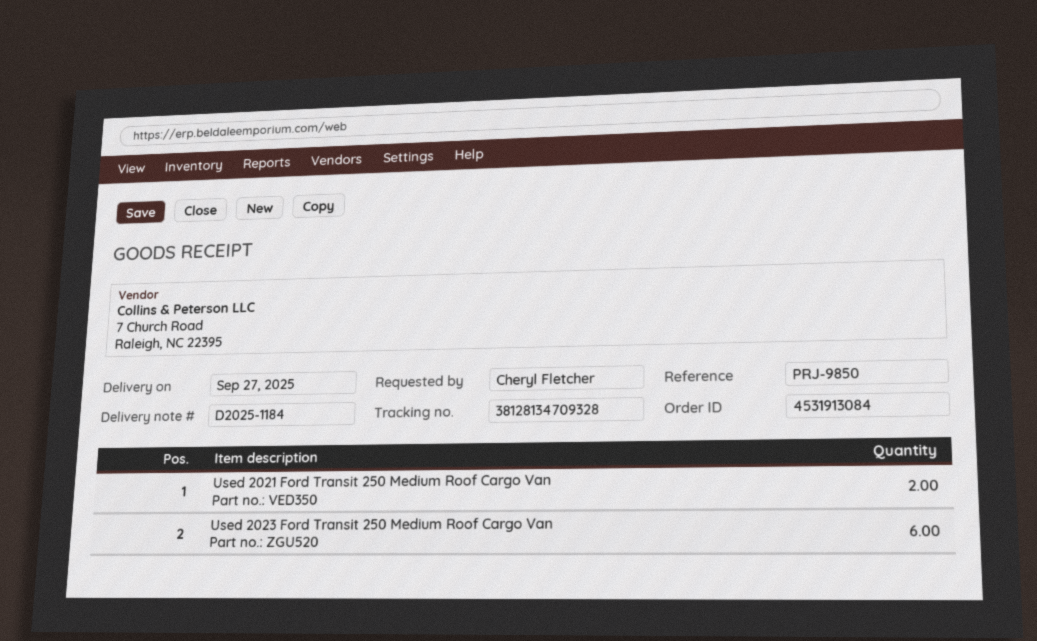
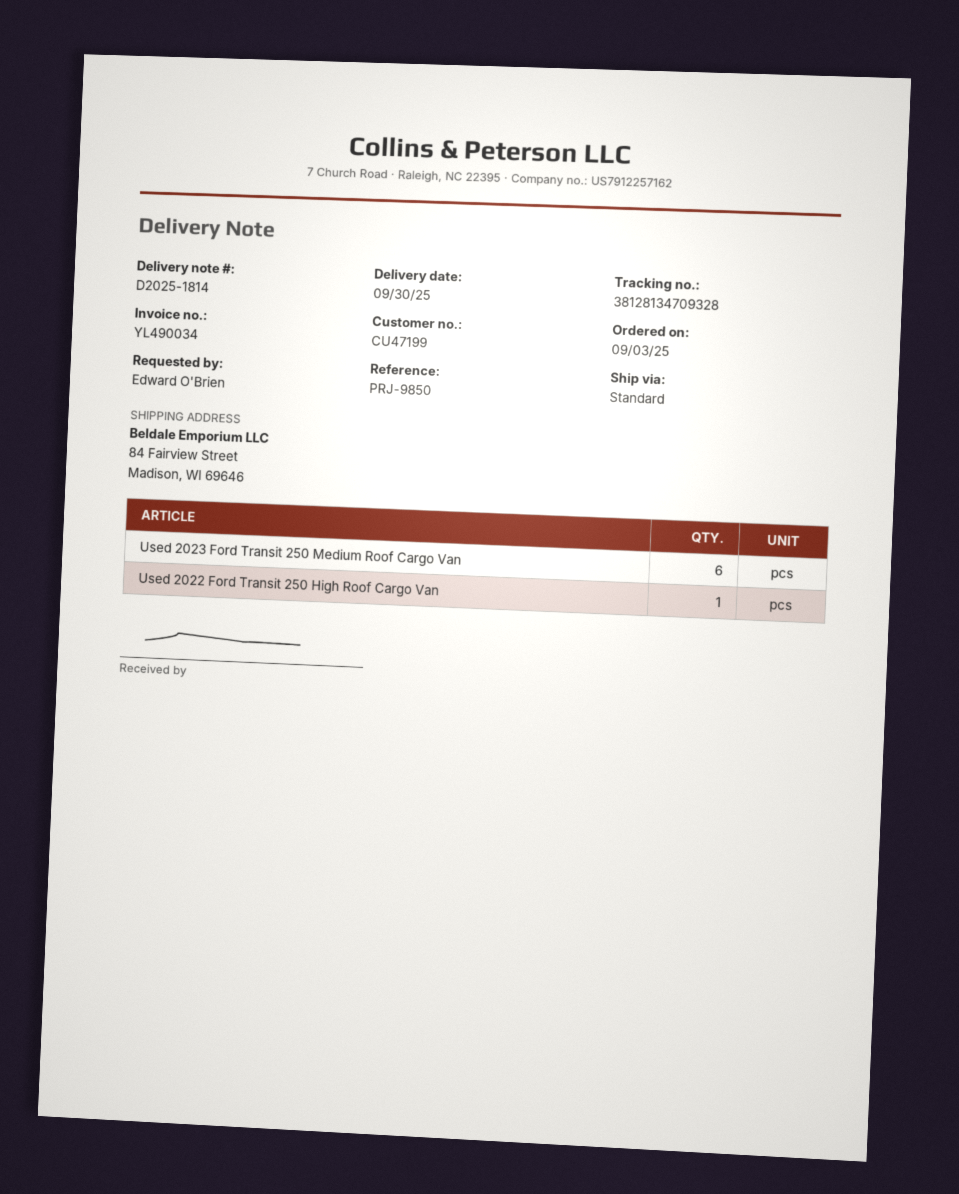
delivery note number: D2025-1184 -> D2025-1814
delivery date: 2025-09-27 -> 2025-09-30
ordered by: Cheryl Fletcher -> Edward O'Brien
Used 2021 Ford Transit 250 Medium Roof Cargo Van: 2 -> none
Used 2022 Ford Transit 250 High Roof Cargo Van: none -> 1

